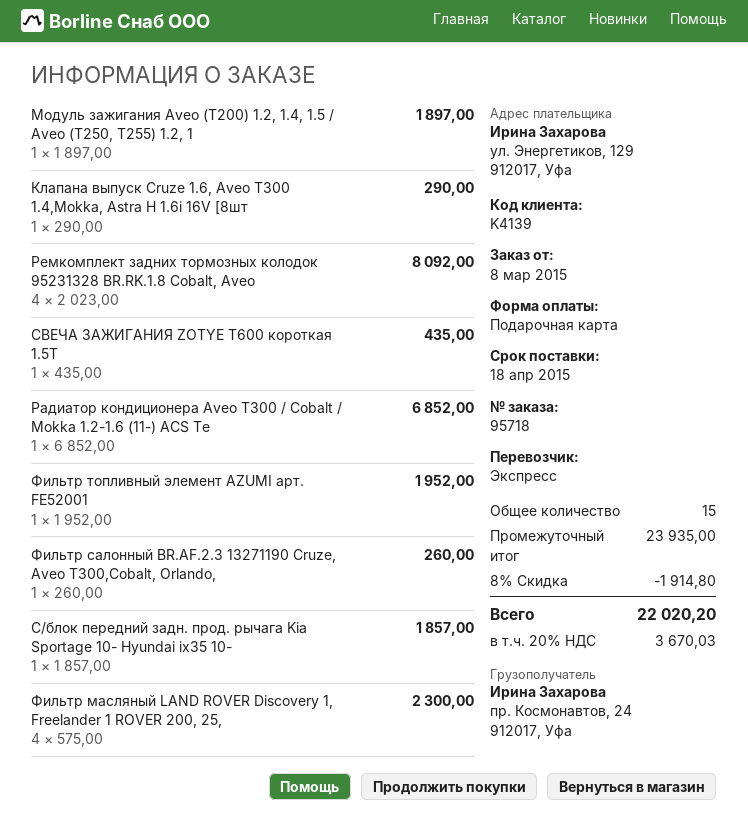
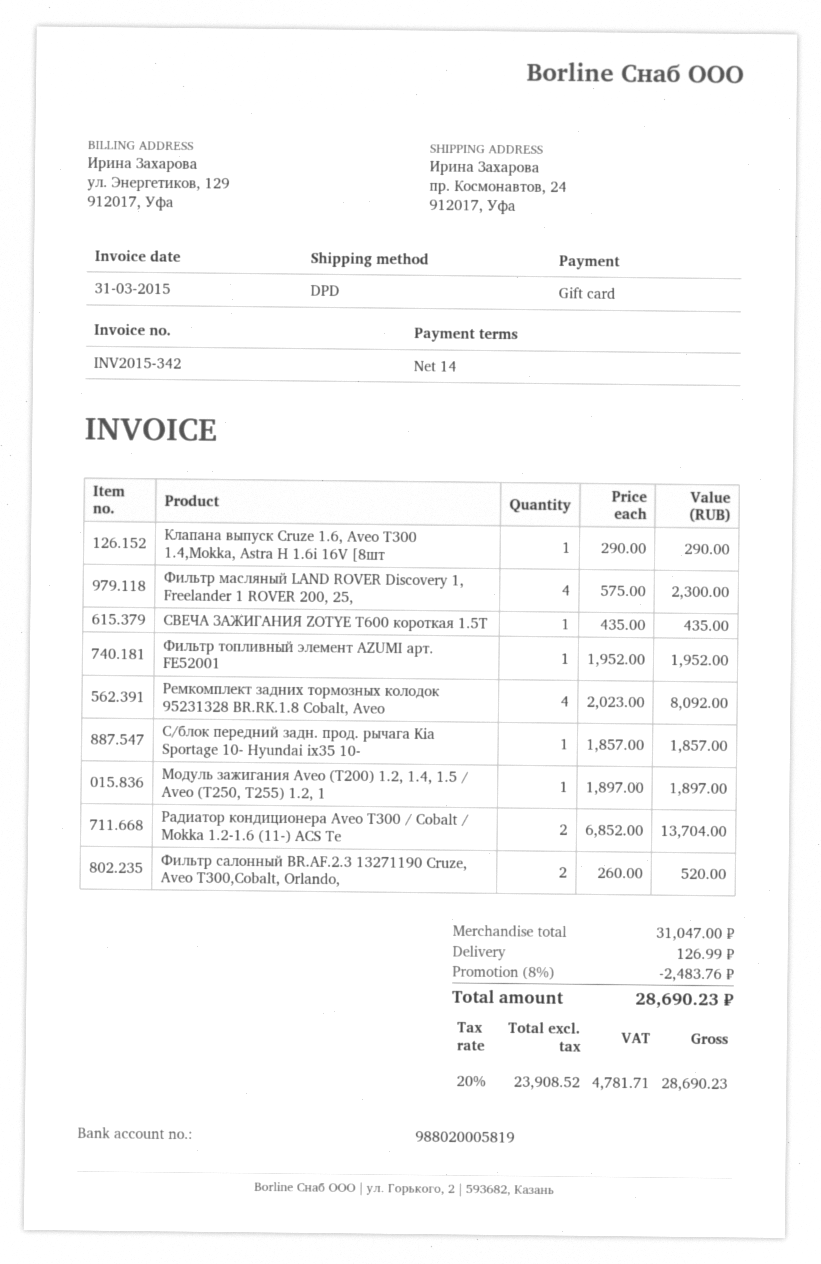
shipping method: express -> DPD
Радиатор кондиционера Aveo T300 / Cobalt / Mokka 1.2-1.6 (11-) ACS Te: 1 x 6852.00 = 6852.00 -> 2 x 6852.00 = 13704.00
Фильтр салонный BR.AF.2.3 13271190 Cruze, Aveo T300,Cobalt, Orlando,: 1 x 260.00 = 260.00 -> 2 x 260.00 = 520.00
subtotal: 23935.00 -> 31047.00
discount: 8% = 1914.80 -> 8% = 2483.76
shipping: none -> 126.99
tax: 20% = 3670.03 -> 20% = 4781.71
total: 22020.20 -> 28690.23

